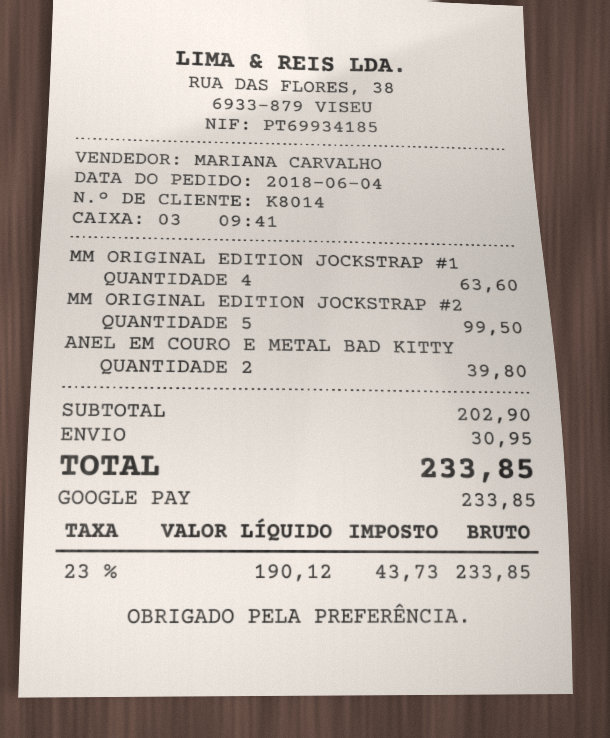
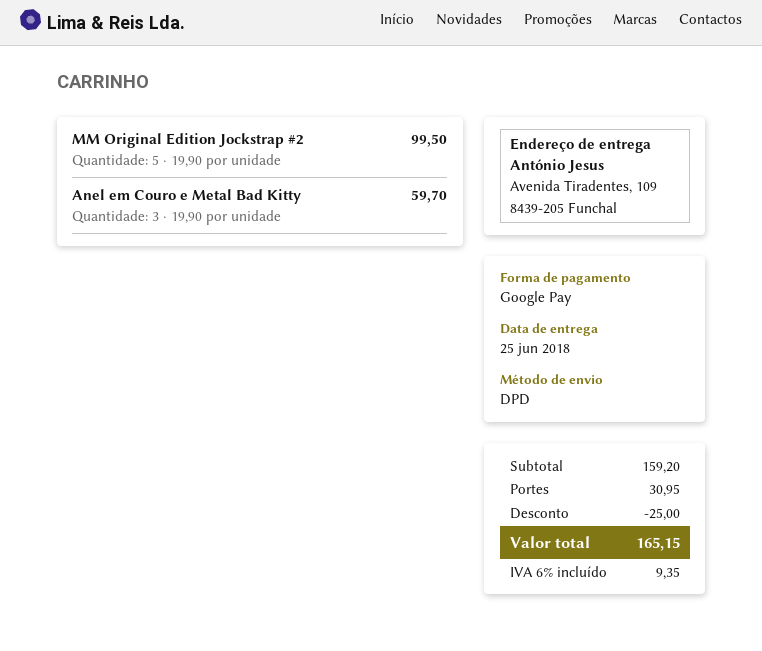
MM ORIGINAL EDITION JOCKSTRAP #1: 4 for 63.60 -> none
ANEL EM COURO E METAL BAD KITTY: 2 for 39.80 -> 3 for 59.70
subtotal: 202.90 -> 159.20
discount: none -> 25.00
tax: 23% = 43.73 -> 6% = 9.35
total: 233.85 -> 165.15

